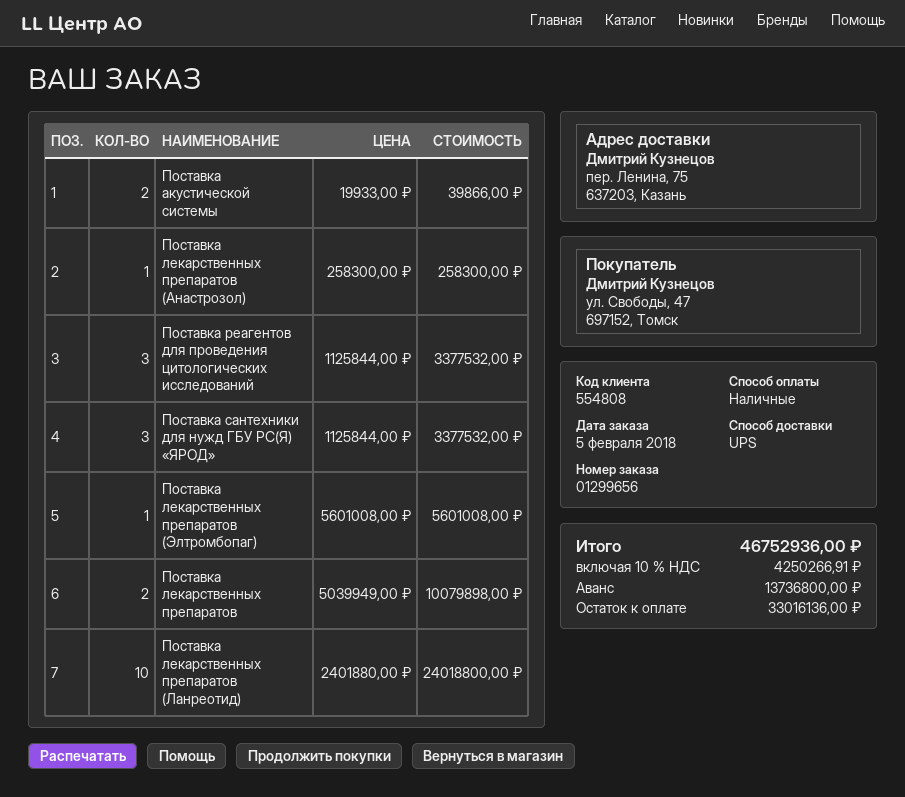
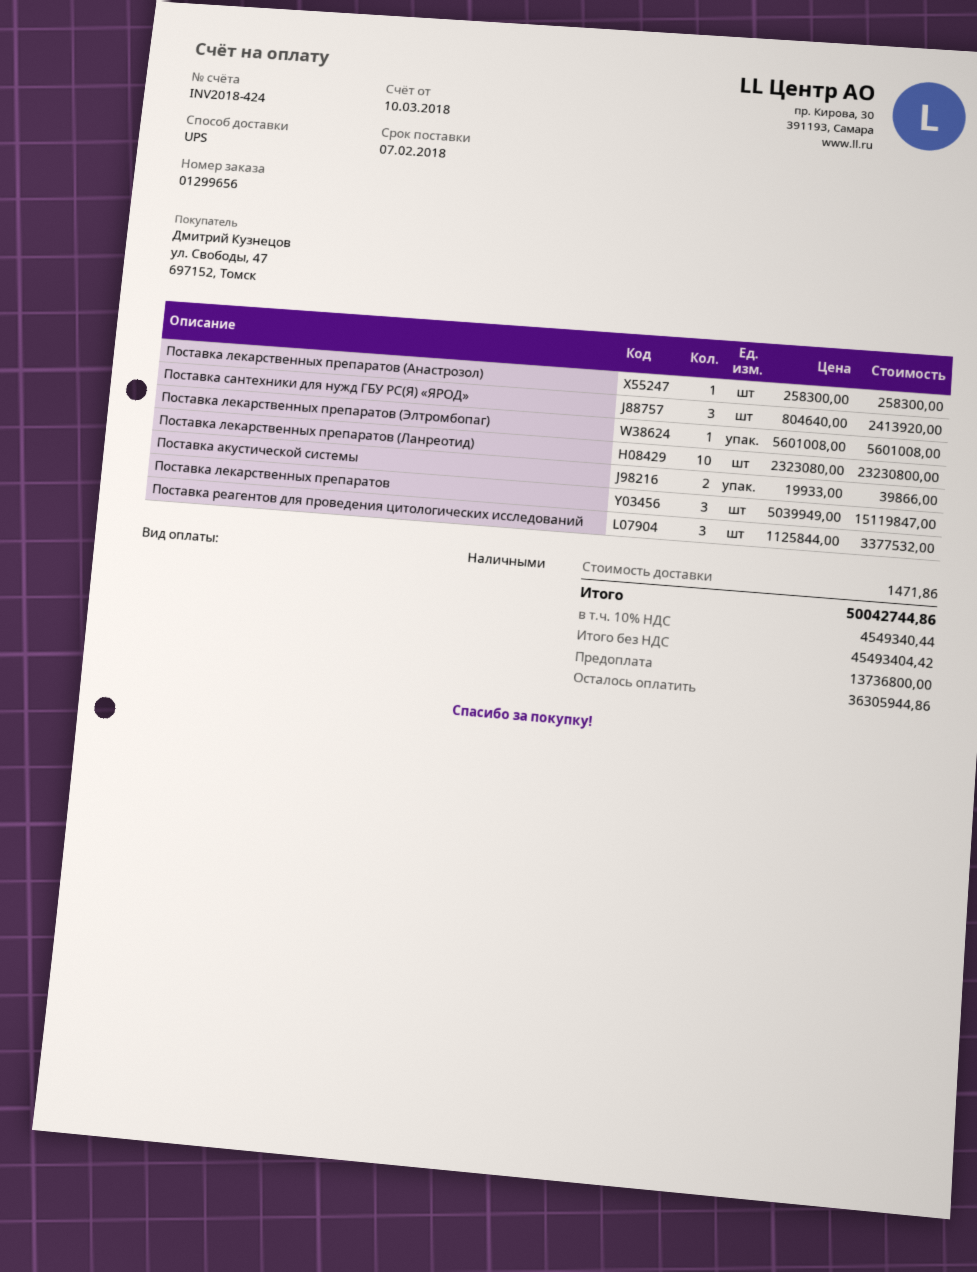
Поставка сантехники для нужд ГБУ РС(Я) «ЯРОД»: 3 x 1125844.00 = 3377532.00 -> 3 x 804640.00 = 2413920.00
Поставка лекарственных препаратов: 2 x 5039949.00 = 10079898.00 -> 3 x 5039949.00 = 15119847.00
Поставка лекарственных препаратов (Ланреотид): 10 x 2401880.00 = 24018800.00 -> 10 x 2323080.00 = 23230800.00
shipping: none -> 1471.86
tax: 10% = 4250266.91 -> 10% = 4549340.44
total: 46752936.00 -> 50042744.86
balance: 33016136.00 -> 36305944.86

